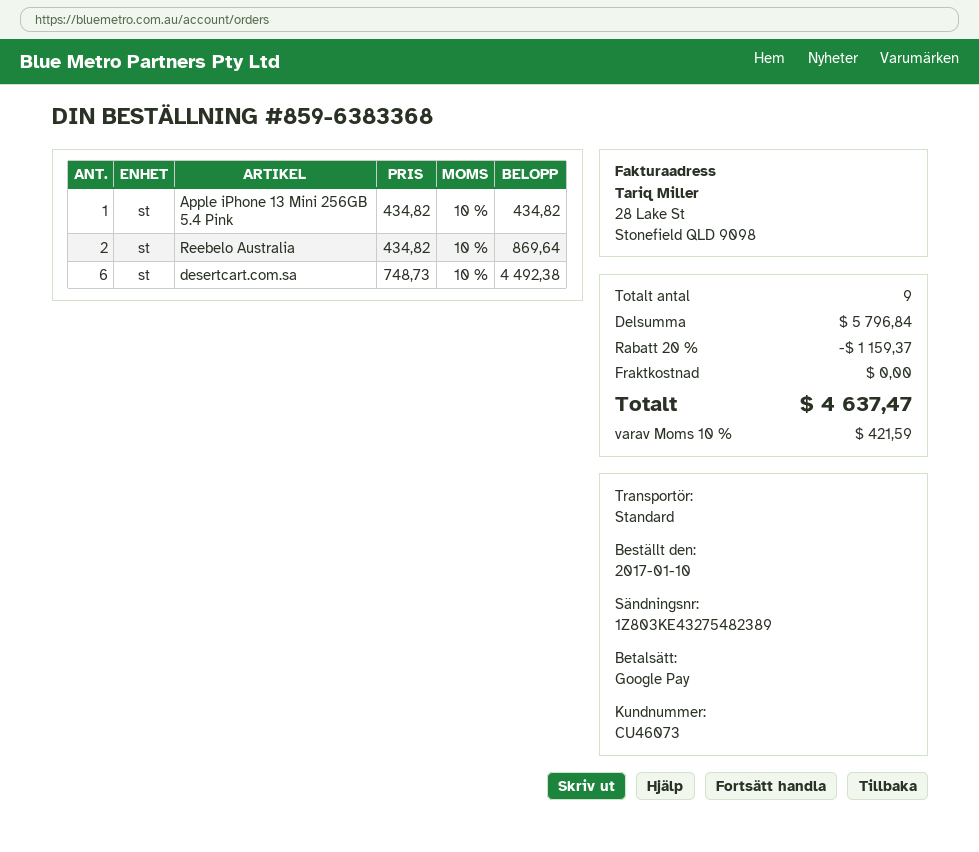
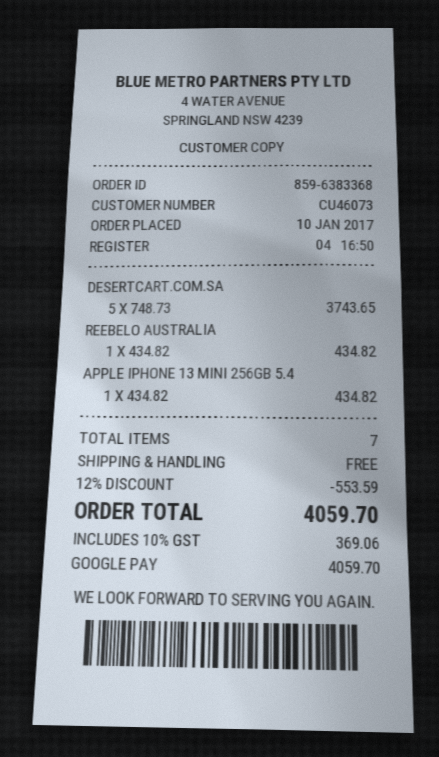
Reebelo Australia: 2 x 434.82 = 869.64 -> 1 x 434.82 = 434.82
desertcart.com.sa: 6 x 748.73 = 4492.38 -> 5 x 748.73 = 3743.65
total quantity: 9 -> 7
discount: 20% = 1159.37 -> 12% = 553.59
tax: 10% = 421.59 -> 10% = 369.06
total: 4637.47 -> 4059.70

